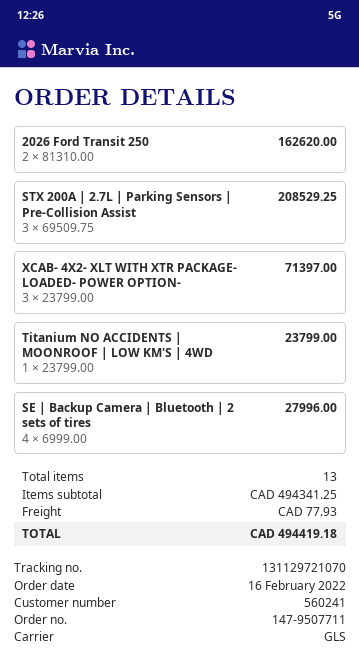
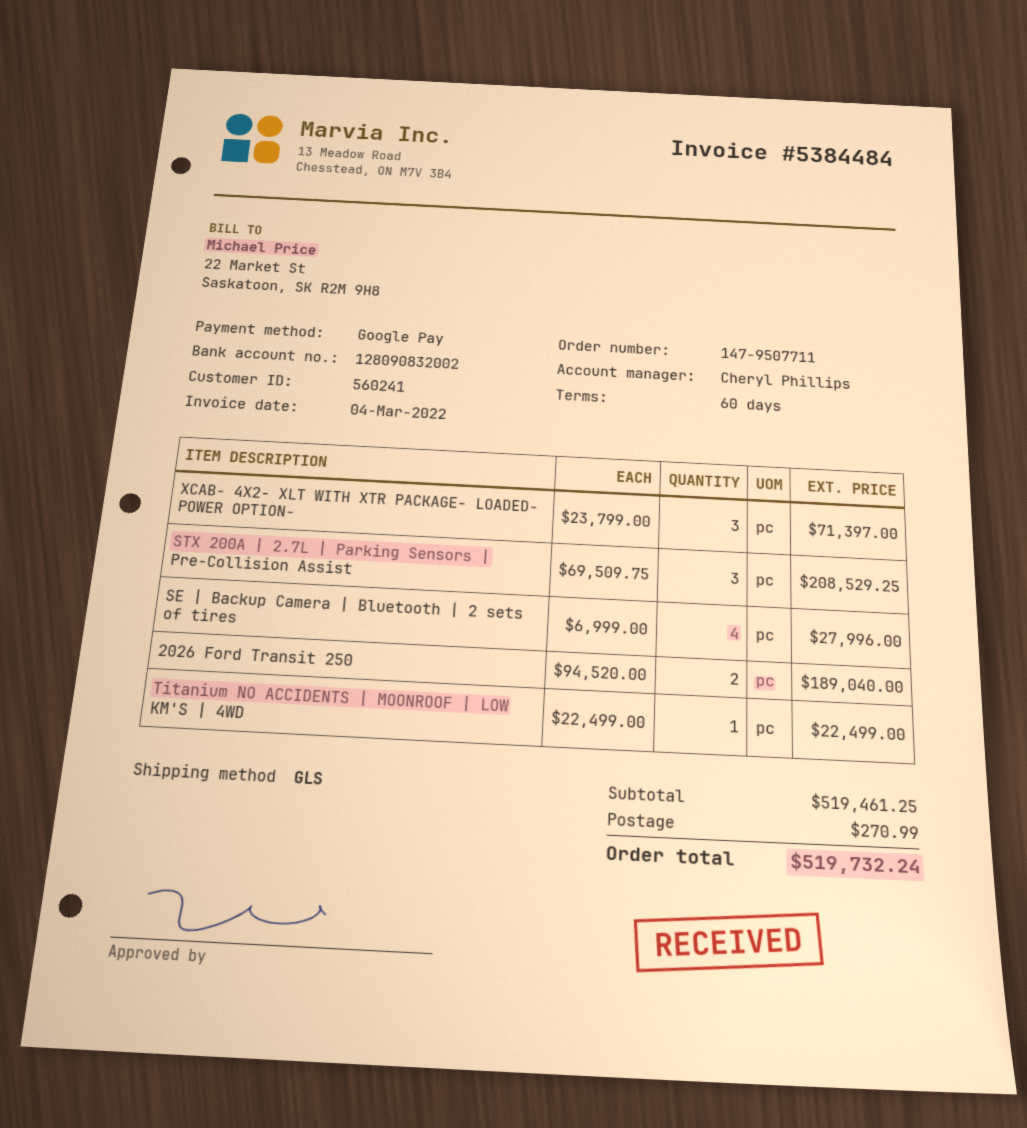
2026 Ford Transit 250: 2 x 81310.00 = 162620.00 -> 2 x 94520.00 = 189040.00
Titanium NO ACCIDENTS | MOONROOF | LOW KM'S | 4WD: 1 x 23799.00 = 23799.00 -> 1 x 22499.00 = 22499.00
subtotal: 494341.25 -> 519461.25
shipping: 77.93 -> 270.99
total: 494419.18 -> 519732.24

